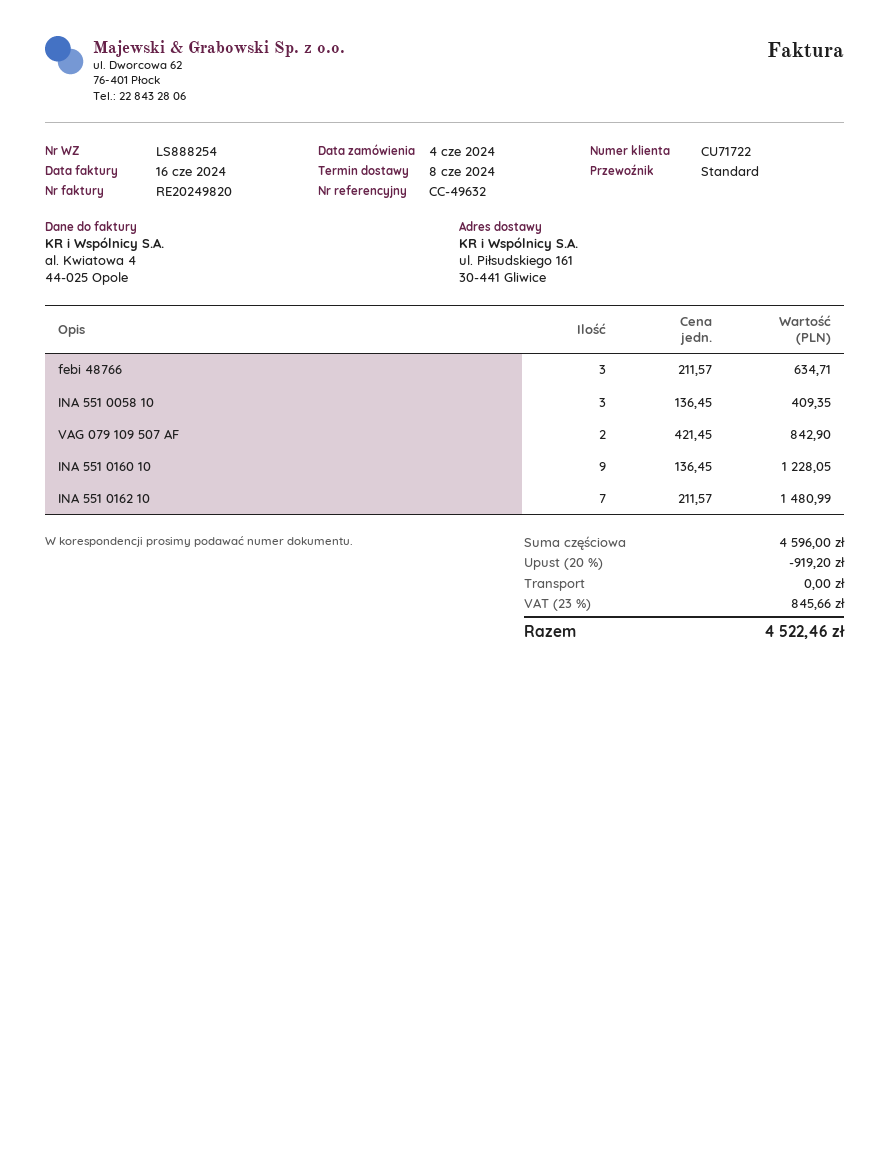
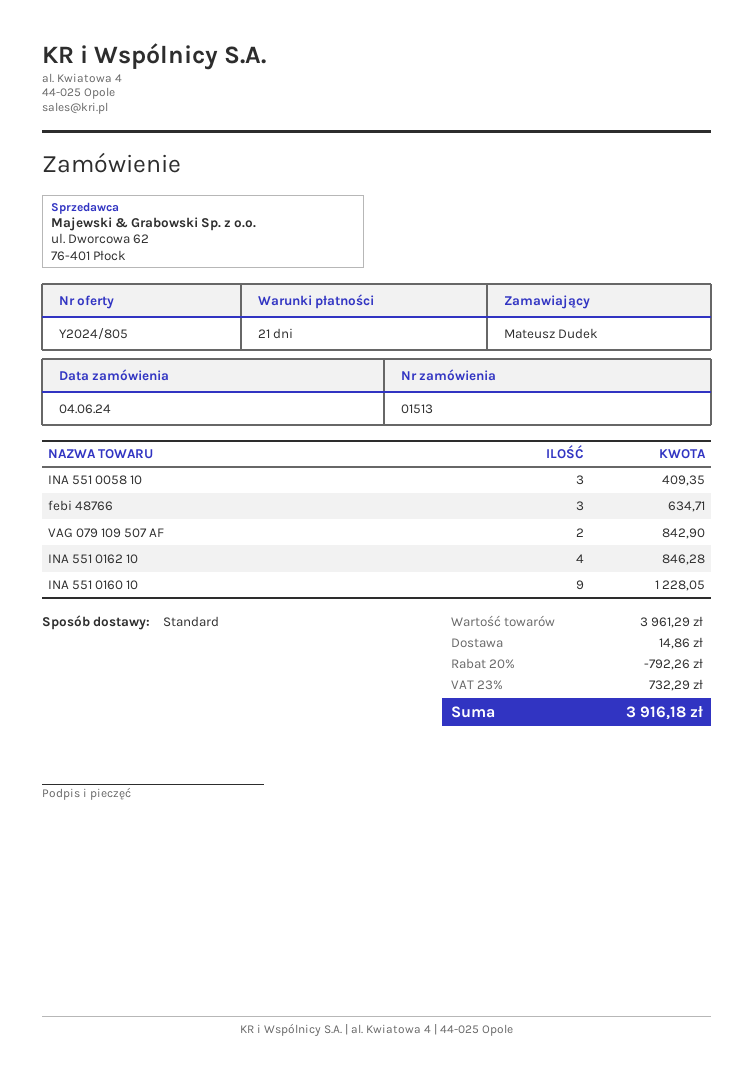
INA 551 0162 10: 7 for 1480.99 -> 4 for 846.28
subtotal: 4596.00 -> 3961.29
discount: 20% = 919.20 -> 20% = 792.26
shipping: 0.00 -> 14.86
tax: 23% = 845.66 -> 23% = 732.29
total: 4522.46 -> 3916.18

